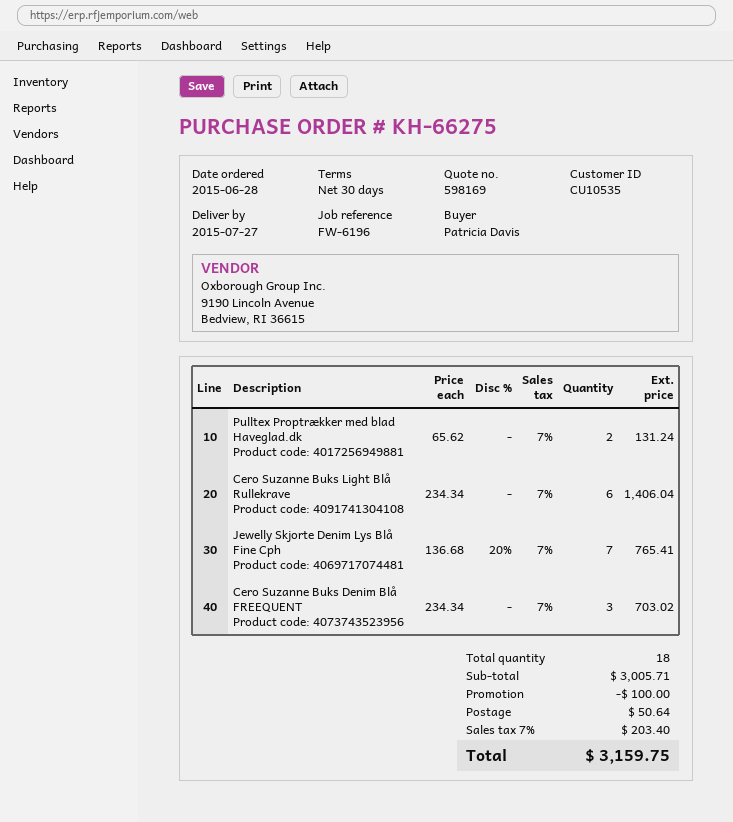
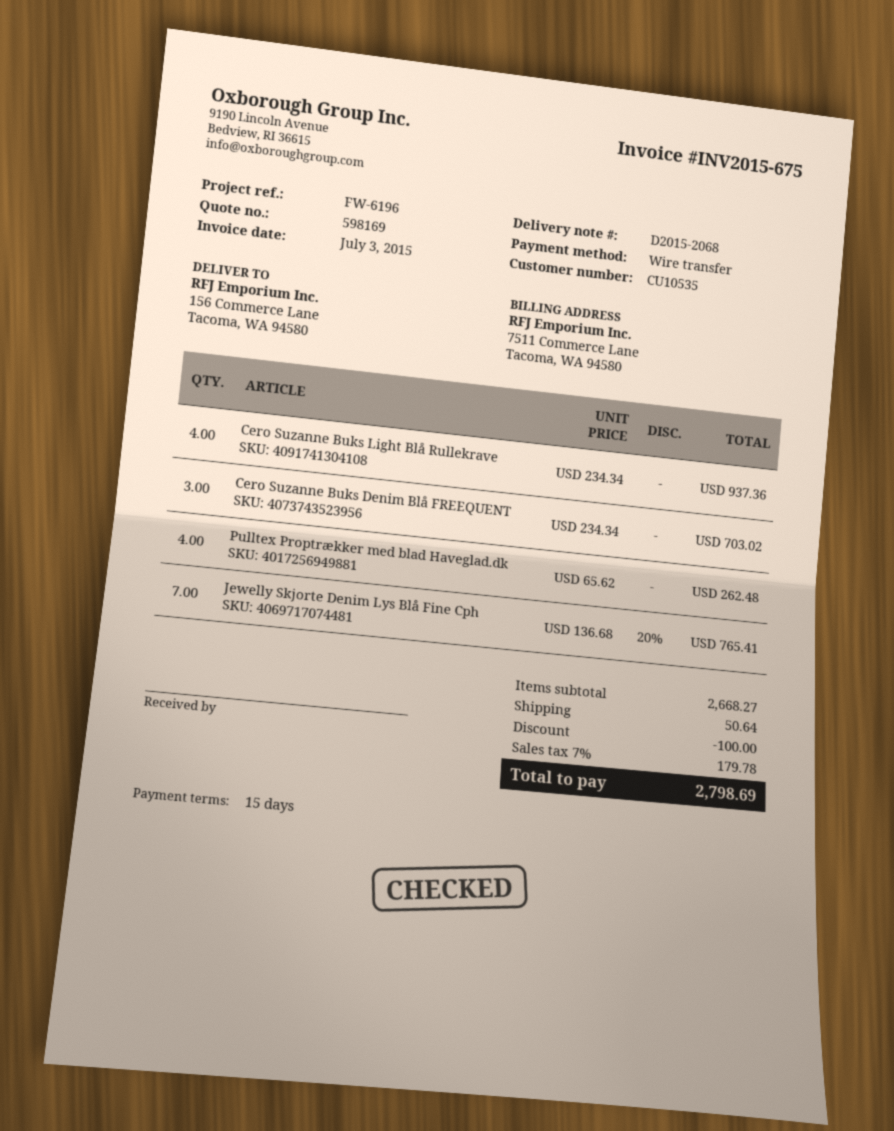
payment terms: 30 days -> 15 days
Pulltex Proptrækker med blad Haveglad.dk: 2 x 65.62 = 131.24 -> 4 x 65.62 = 262.48
Cero Suzanne Buks Light Blå Rullekrave: 6 x 234.34 = 1406.04 -> 4 x 234.34 = 937.36
subtotal: 3005.71 -> 2668.27
tax: 7% = 203.40 -> 7% = 179.78
total: 3159.75 -> 2798.69

